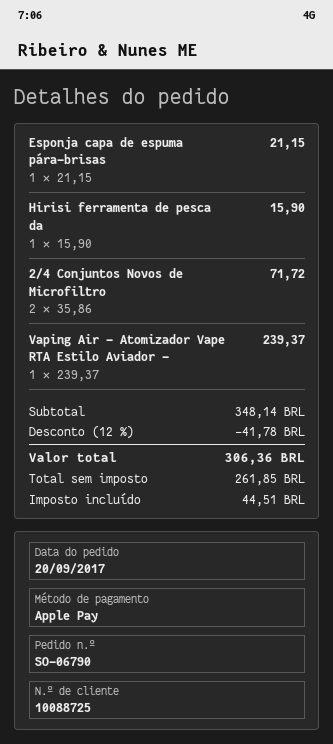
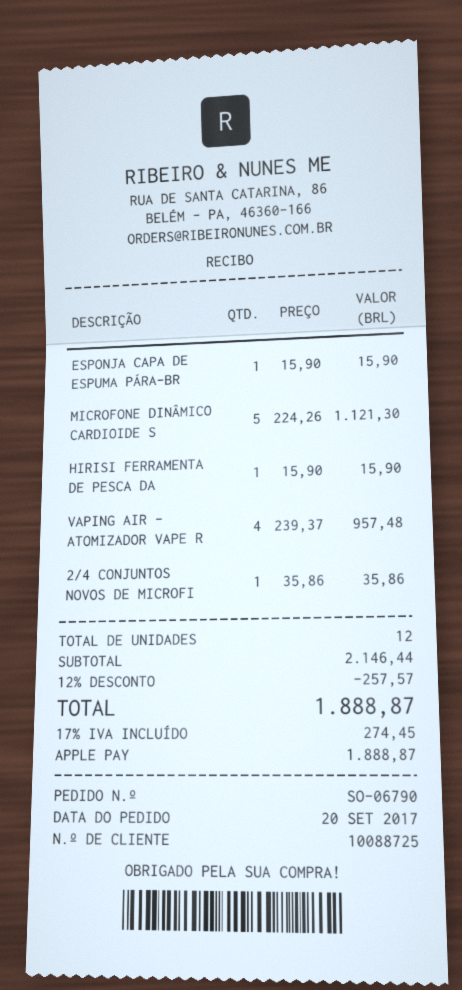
Esponja capa de espuma pára-brisas: 1 x 21.15 = 21.15 -> 1 x 15.90 = 15.90
2/4 Conjuntos Novos de Microfiltro: 2 x 35.86 = 71.72 -> 1 x 35.86 = 35.86
Vaping Air - Atomizador Vape RTA Estilo Aviador -: 1 x 239.37 = 239.37 -> 4 x 239.37 = 957.48
MICROFONE DINÂMICO CARDIOIDE S: none -> 5 x 224.26 = 1121.30
subtotal: 348.14 -> 2146.44
discount: 12% = 41.78 -> 12% = 257.57
tax: 44.51 -> 274.45
total: 306.36 -> 1888.87

